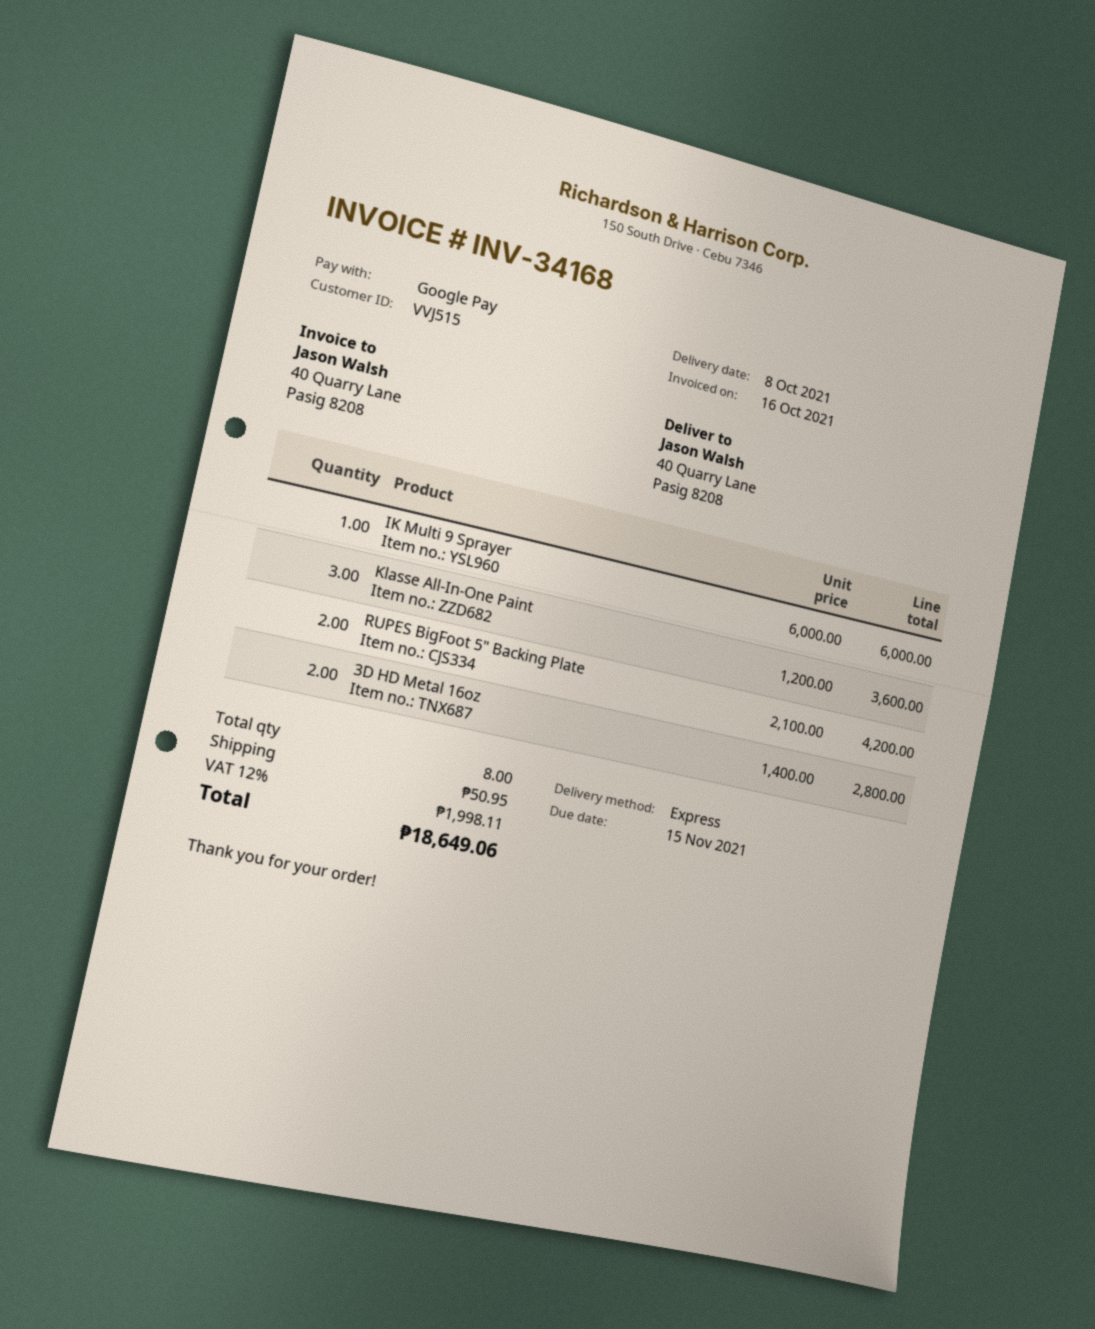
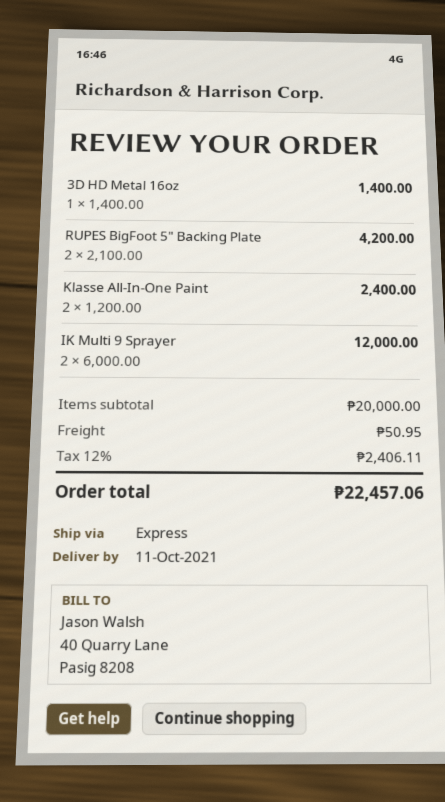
delivery date: 2021-10-08 -> 2021-10-11
IK Multi 9 Sprayer: 1 x 6000.00 = 6000.00 -> 2 x 6000.00 = 12000.00
Klasse All-In-One Paint: 3 x 1200.00 = 3600.00 -> 2 x 1200.00 = 2400.00
3D HD Metal 16oz: 2 x 1400.00 = 2800.00 -> 1 x 1400.00 = 1400.00
tax: 12% = 1998.11 -> 12% = 2406.11
total: 18649.06 -> 22457.06

